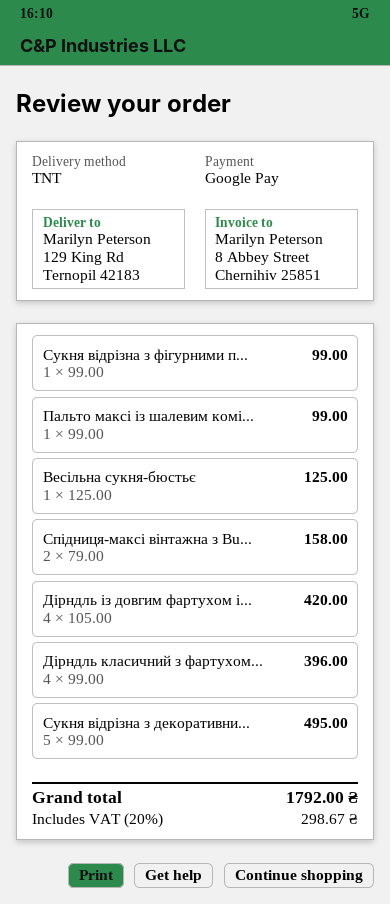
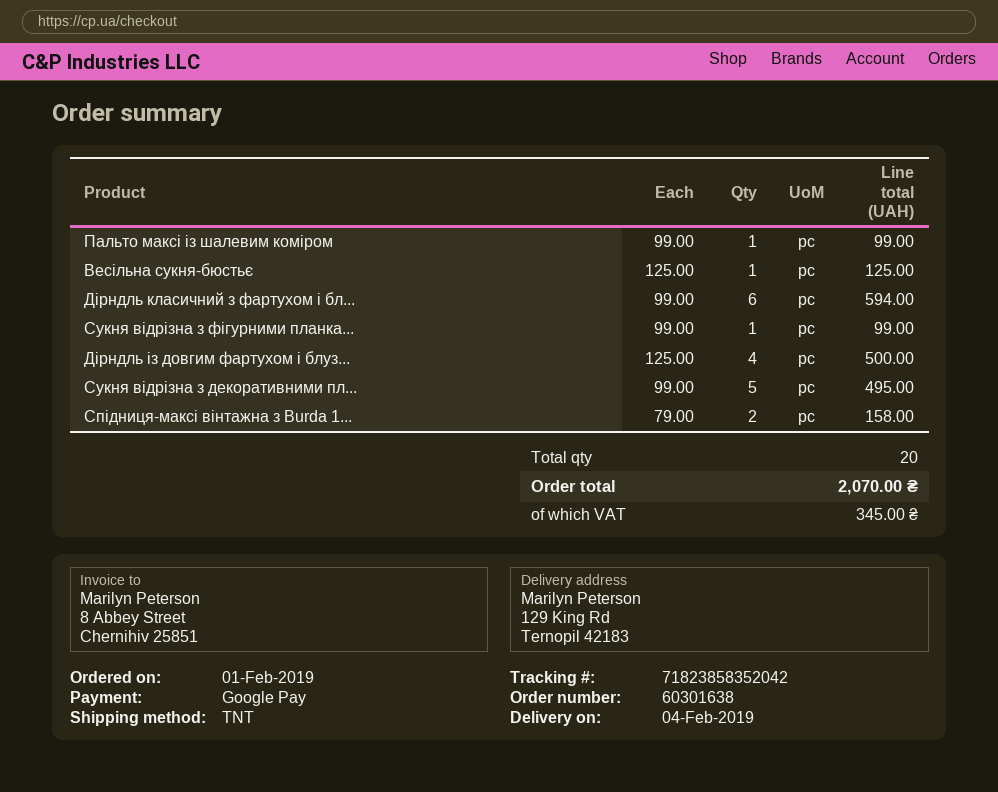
Дірндль із довгим фартухом і...: 4 x 105.00 = 420.00 -> 4 x 125.00 = 500.00
Дірндль класичний з фартухом...: 4 x 99.00 = 396.00 -> 6 x 99.00 = 594.00
tax: 298.67 -> 345.00
total: 1792.00 -> 2070.00

